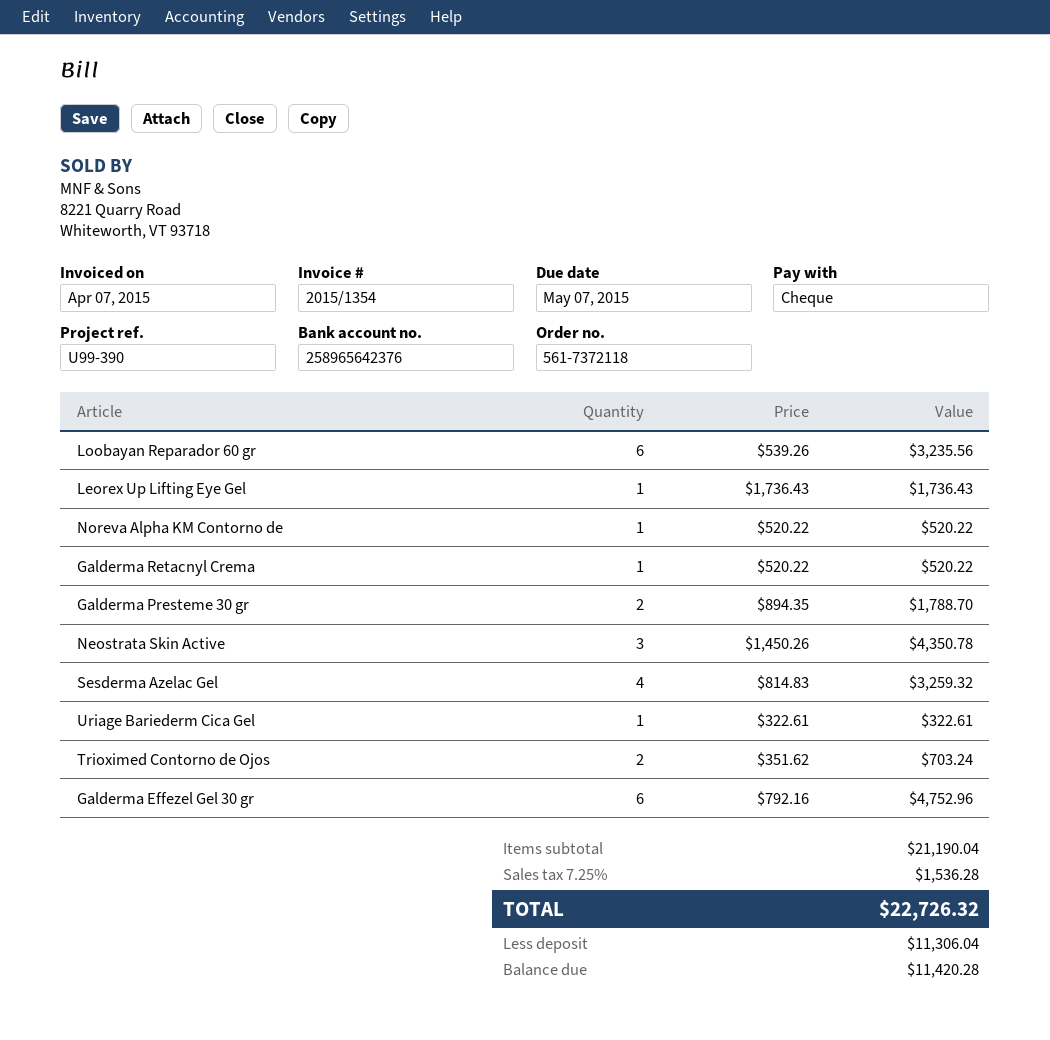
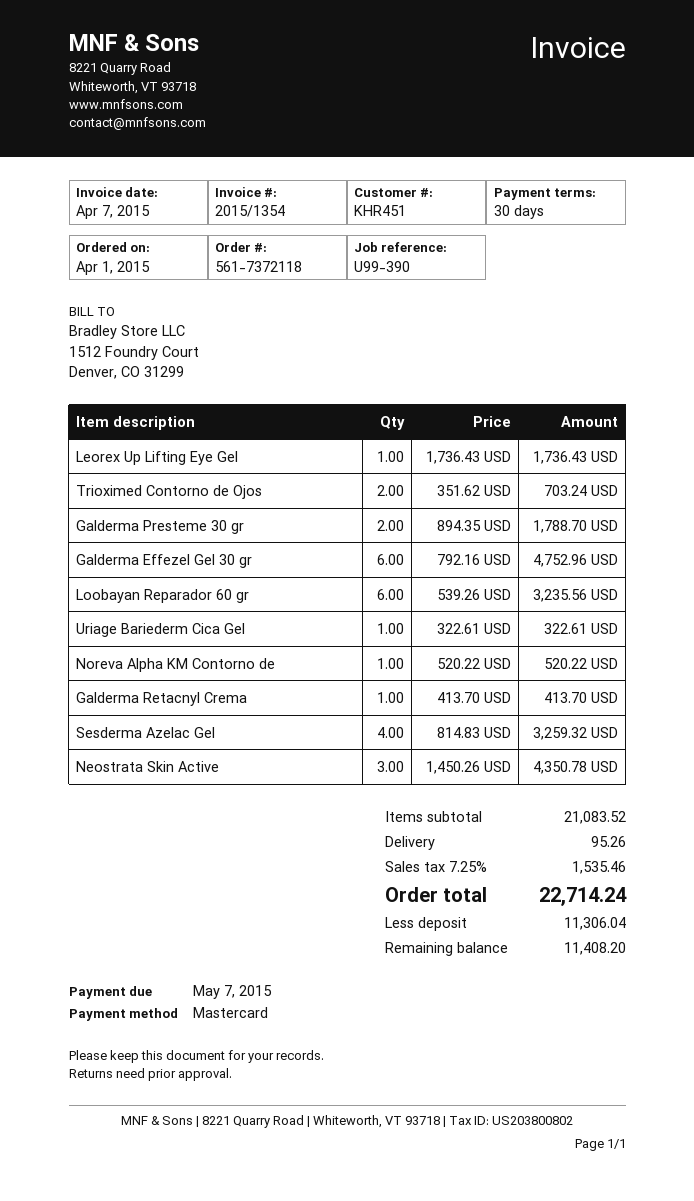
payment method: cheque -> Mastercard
Galderma Retacnyl Crema: 1 x 520.22 = 520.22 -> 1 x 413.70 = 413.70
subtotal: 21190.04 -> 21083.52
shipping: none -> 95.26
tax: 7.25% = 1536.28 -> 7.25% = 1535.46
total: 22726.32 -> 22714.24
balance: 11420.28 -> 11408.20

